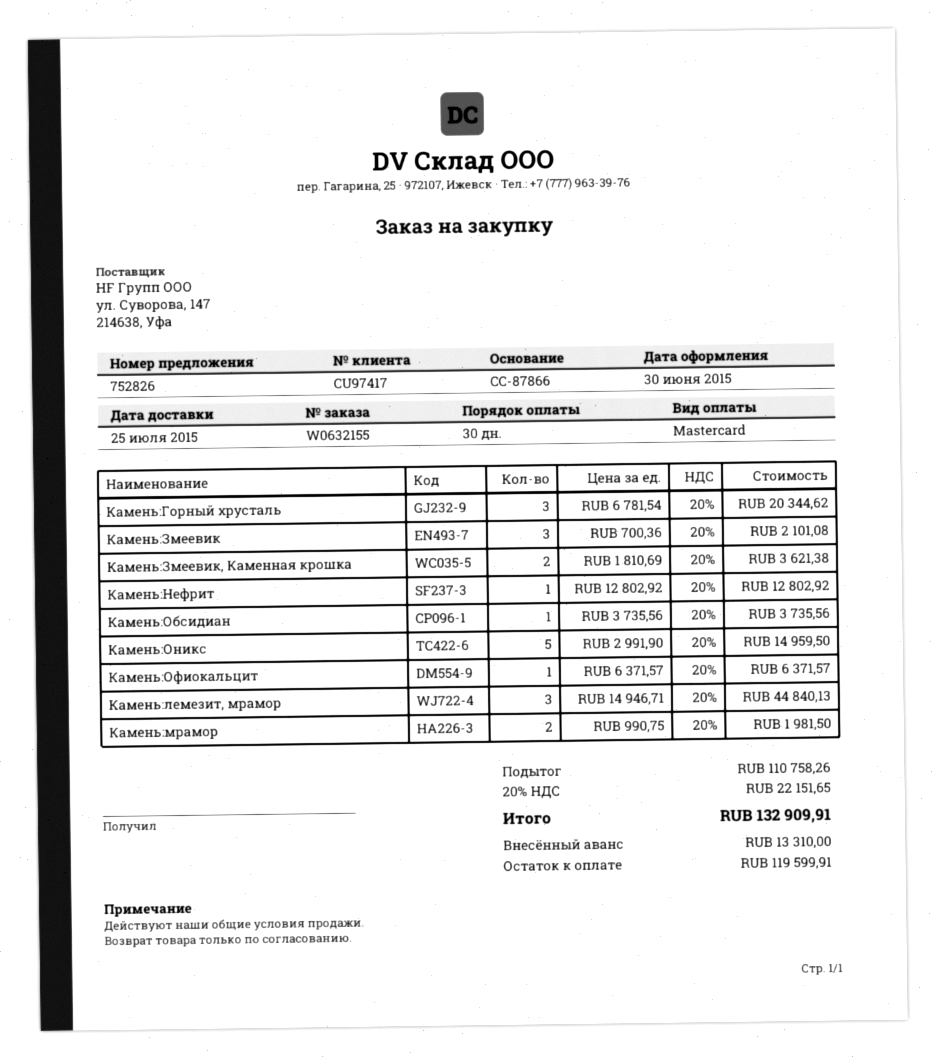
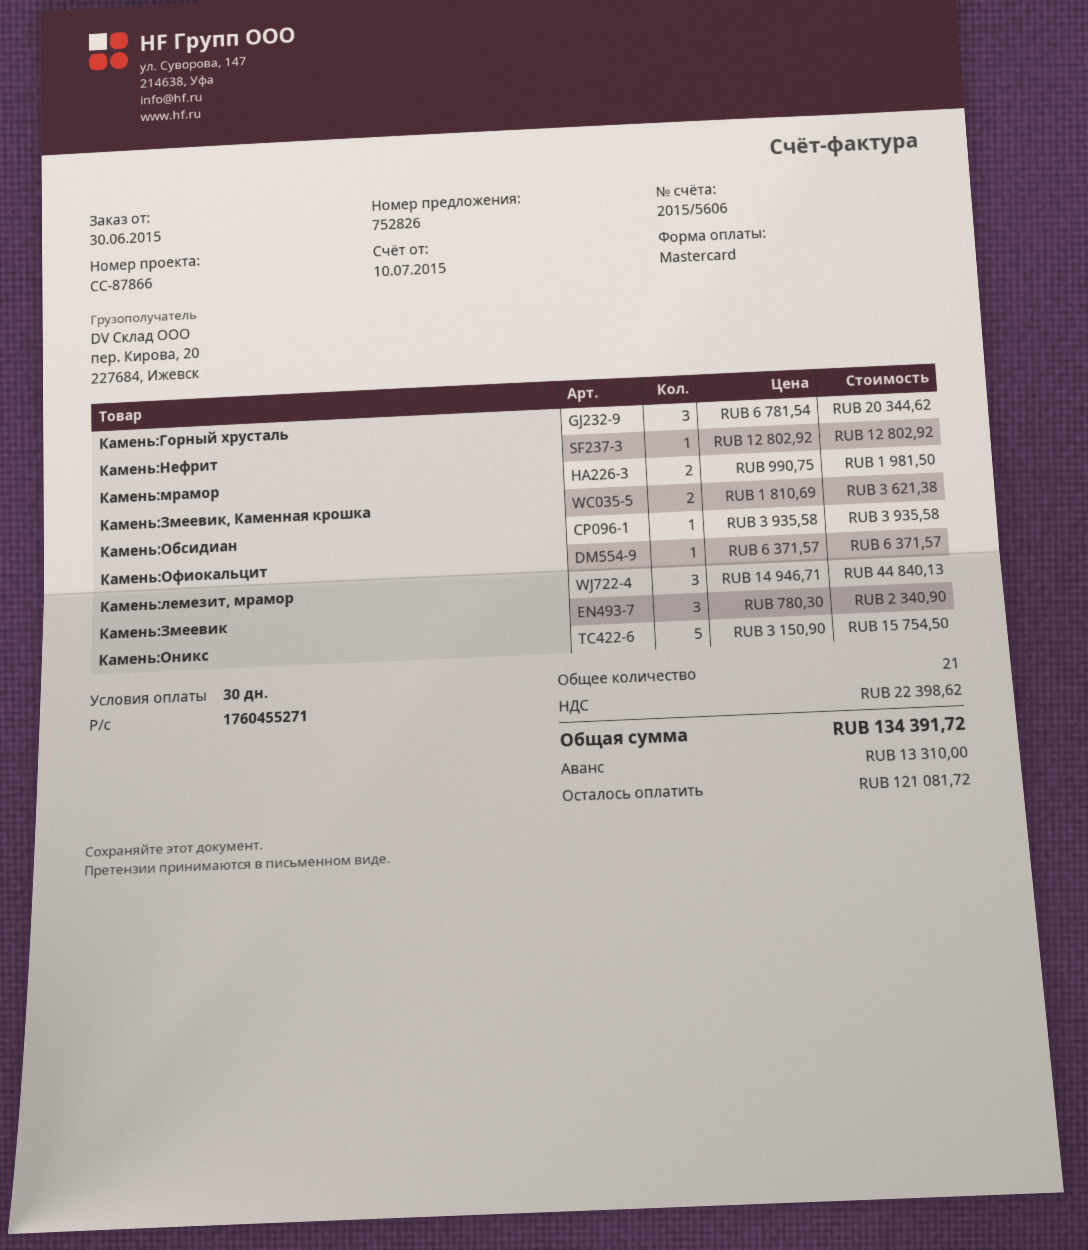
Камень:Змеевик: 3 x 700.36 = 2101.08 -> 3 x 780.30 = 2340.90
Камень:Обсидиан: 1 x 3735.56 = 3735.56 -> 1 x 3935.58 = 3935.58
Камень:Оникс: 5 x 2991.90 = 14959.50 -> 5 x 3150.90 = 15754.50
tax: 22151.65 -> 22398.62
total: 132909.91 -> 134391.72
balance: 119599.91 -> 121081.72

